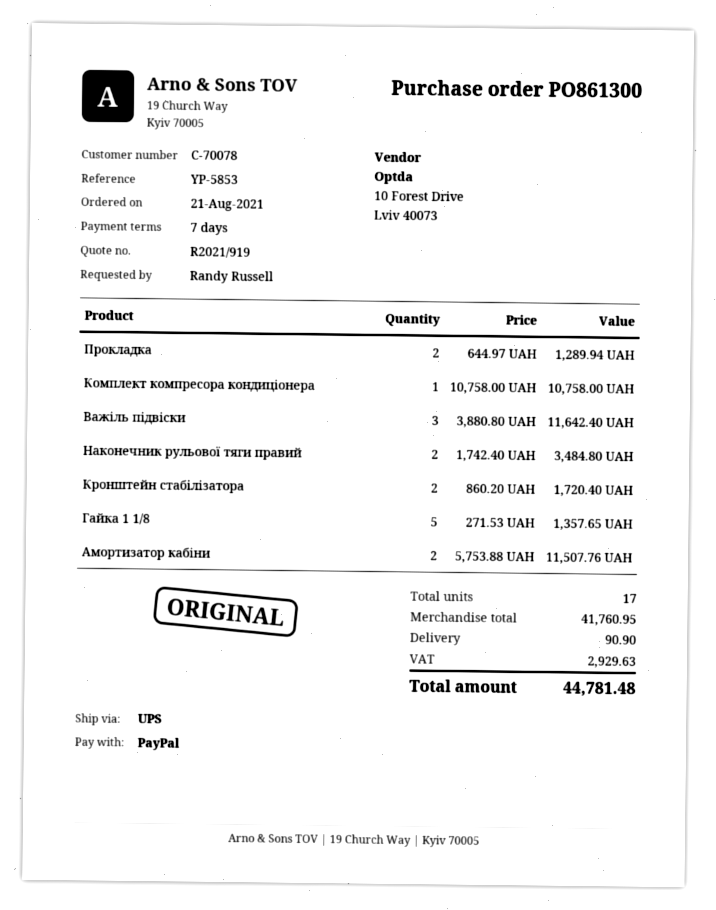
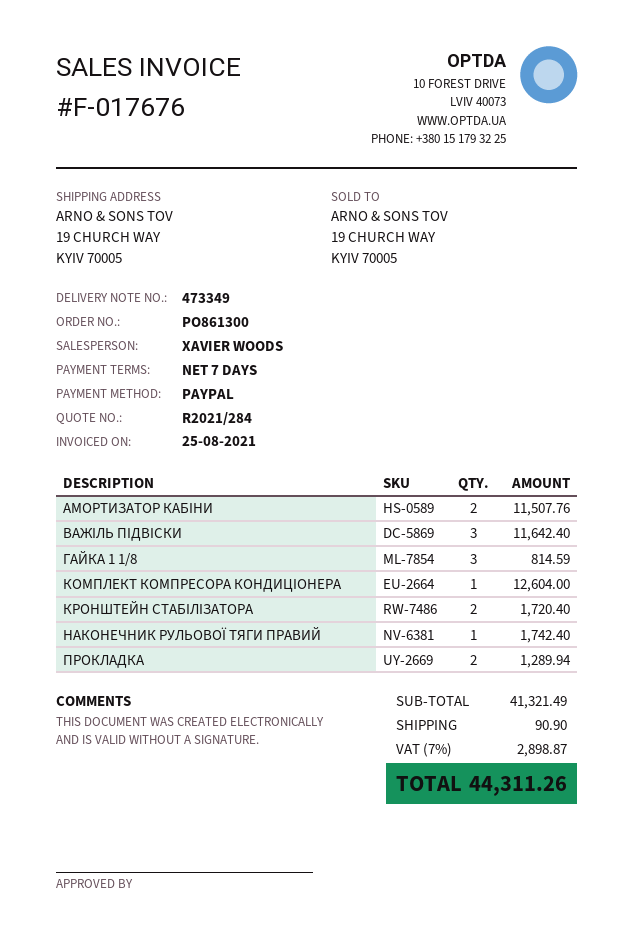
quote number: R2021/919 -> R2021/284
Комплект компресора кондиціонера: 1 for 10758.00 -> 1 for 12604.00
Наконечник рульової тяги правий: 2 for 3484.80 -> 1 for 1742.40
Гайка 1 1/8: 5 for 1357.65 -> 3 for 814.59
subtotal: 41760.95 -> 41321.49
tax: 2929.63 -> 2898.87
total: 44781.48 -> 44311.26

